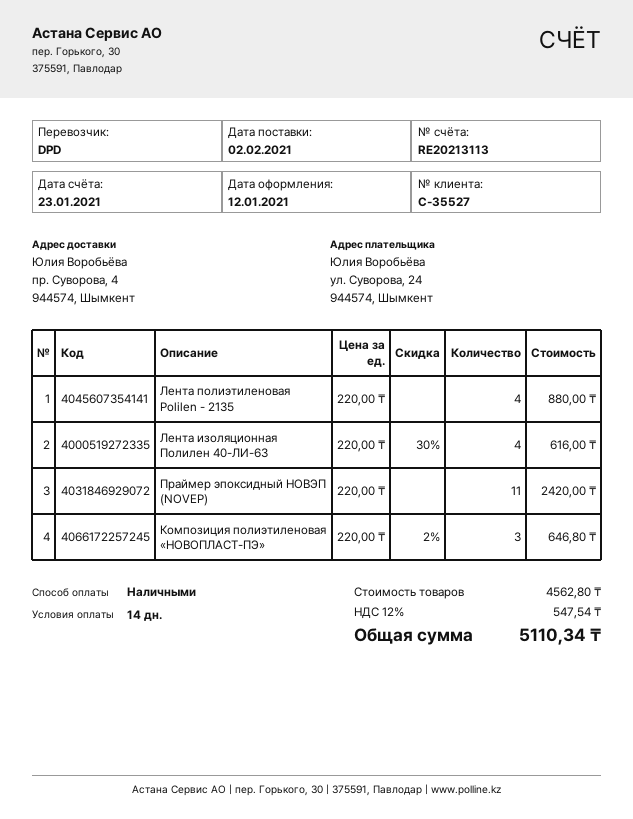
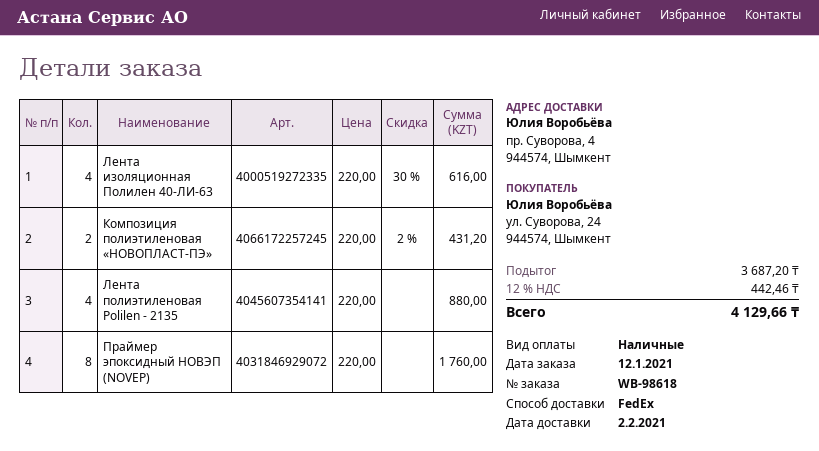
shipping method: DPD -> FedEx
Праймер эпоксидный НОВЭП (NOVEP): 11 x 220.00 = 2420.00 -> 8 x 220.00 = 1760.00
Композиция полиэтиленовая «НОВОПЛАСТ-ПЭ»: 3 x 220.00 - 2% = 646.80 -> 2 x 220.00 - 2% = 431.20
subtotal: 4562.80 -> 3687.20
tax: 12% = 547.54 -> 12% = 442.46
total: 5110.34 -> 4129.66

